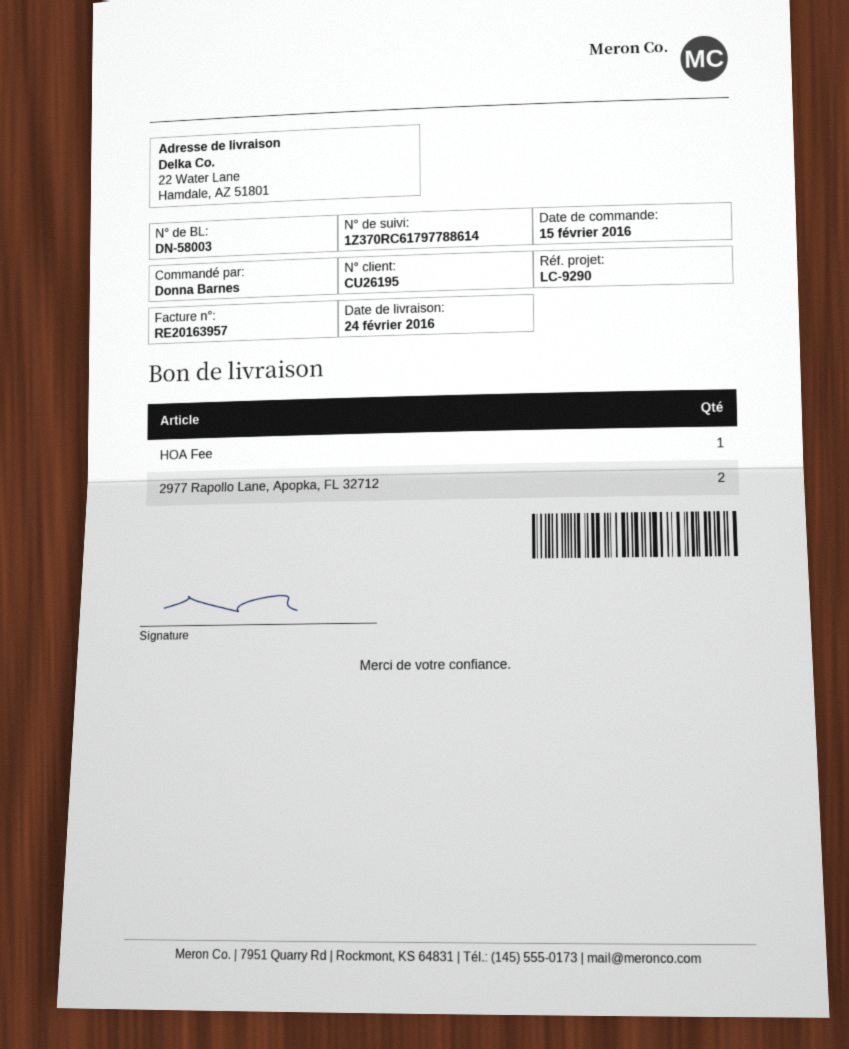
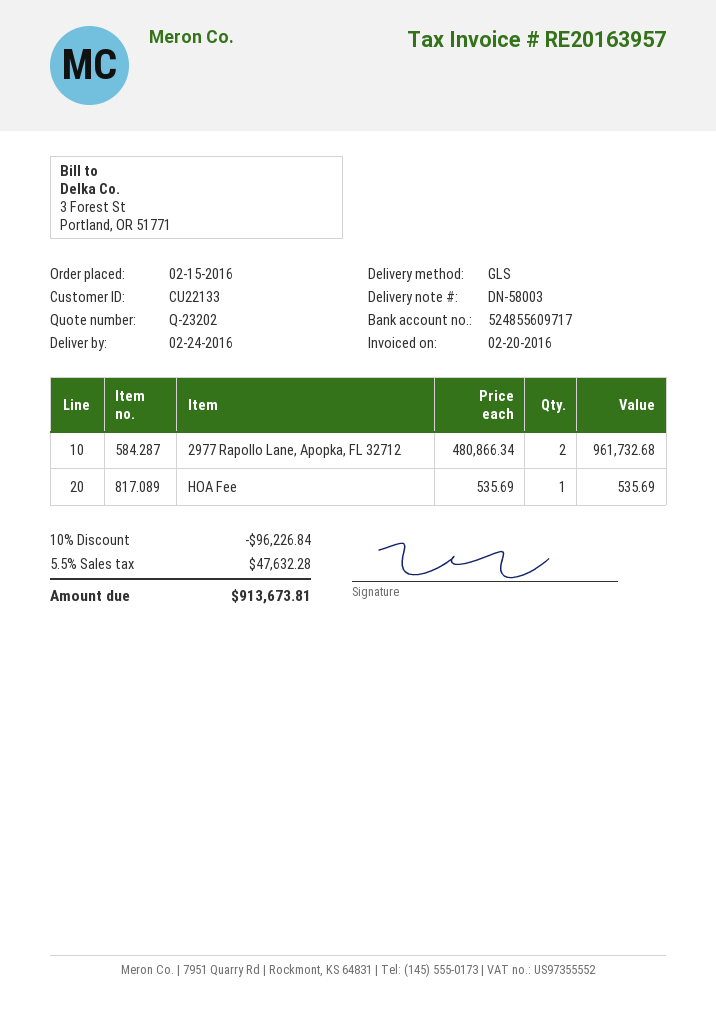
customer number: CU26195 -> CU22133

